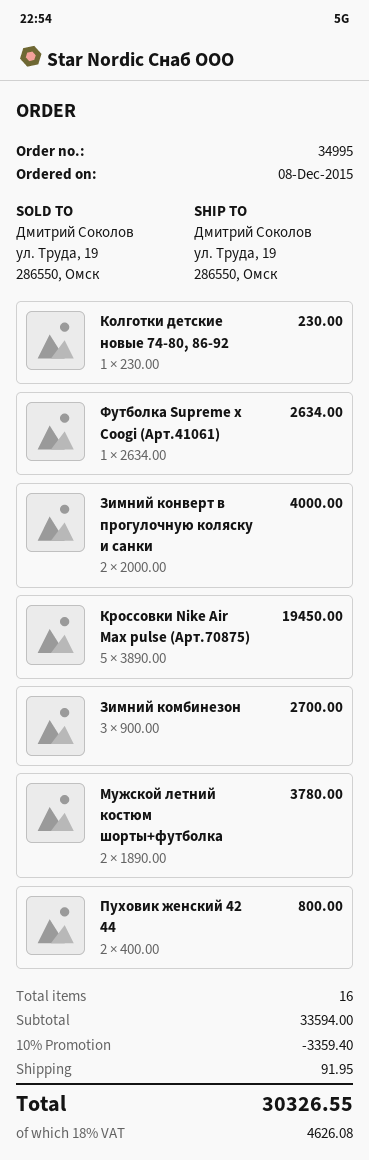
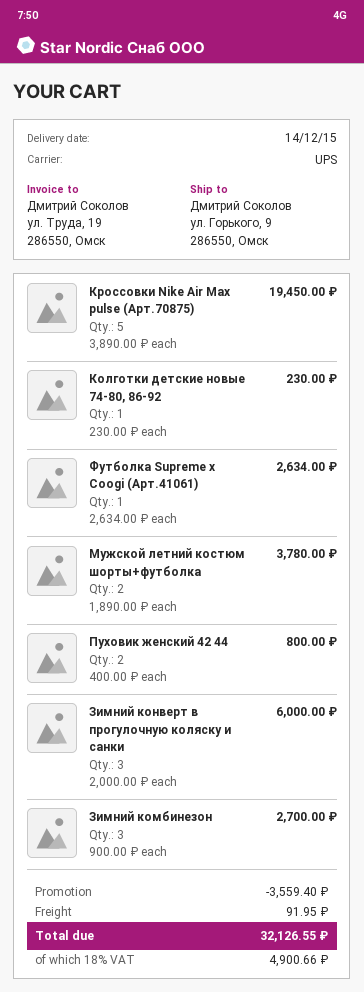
ship to: ул. Труда, 19, 286550, Омск -> ул. Горького, 9, 286550, Омск
Зимний конверт в прогулочную коляску и санки: 2 x 2000.00 = 4000.00 -> 3 x 2000.00 = 6000.00
discount: 3359.40 -> 3559.40
tax: 18% = 4626.08 -> 18% = 4900.66
total: 30326.55 -> 32126.55

